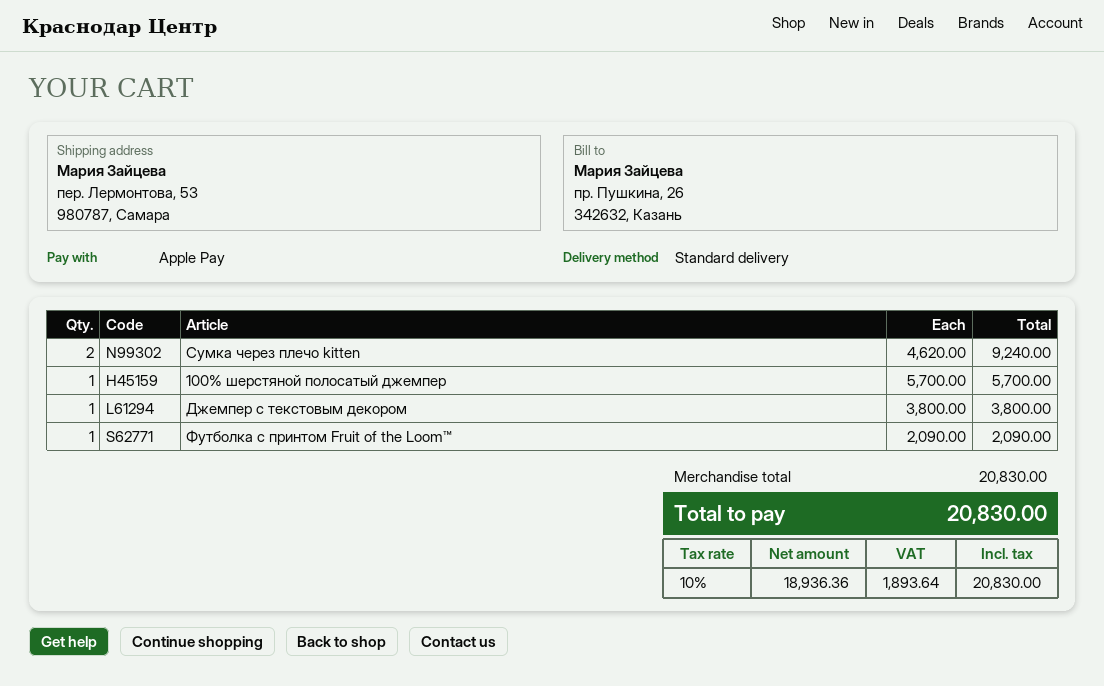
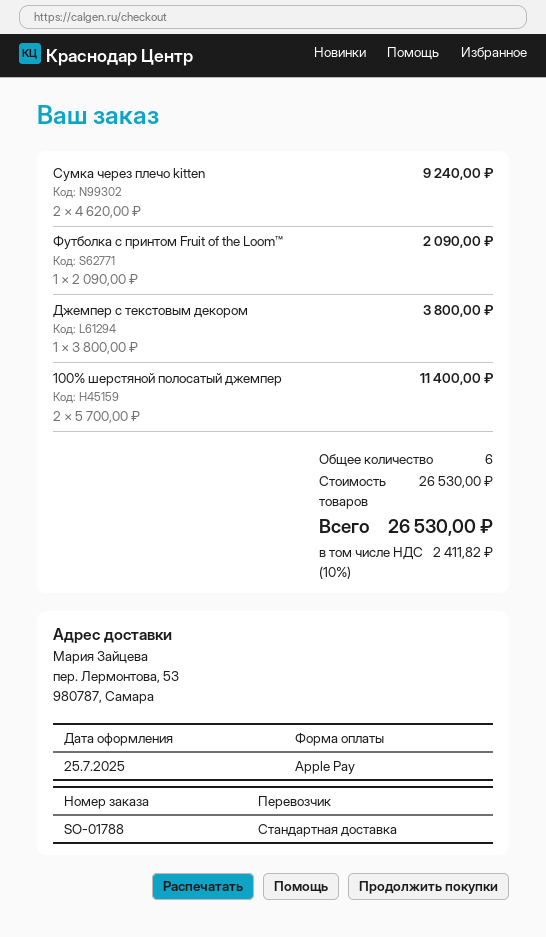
100% шерстяной полосатый джемпер: 1 x 5700.00 = 5700.00 -> 2 x 5700.00 = 11400.00
subtotal: 20830.00 -> 26530.00
tax: 10% = 1893.64 -> 10% = 2411.82
total: 20830.00 -> 26530.00

